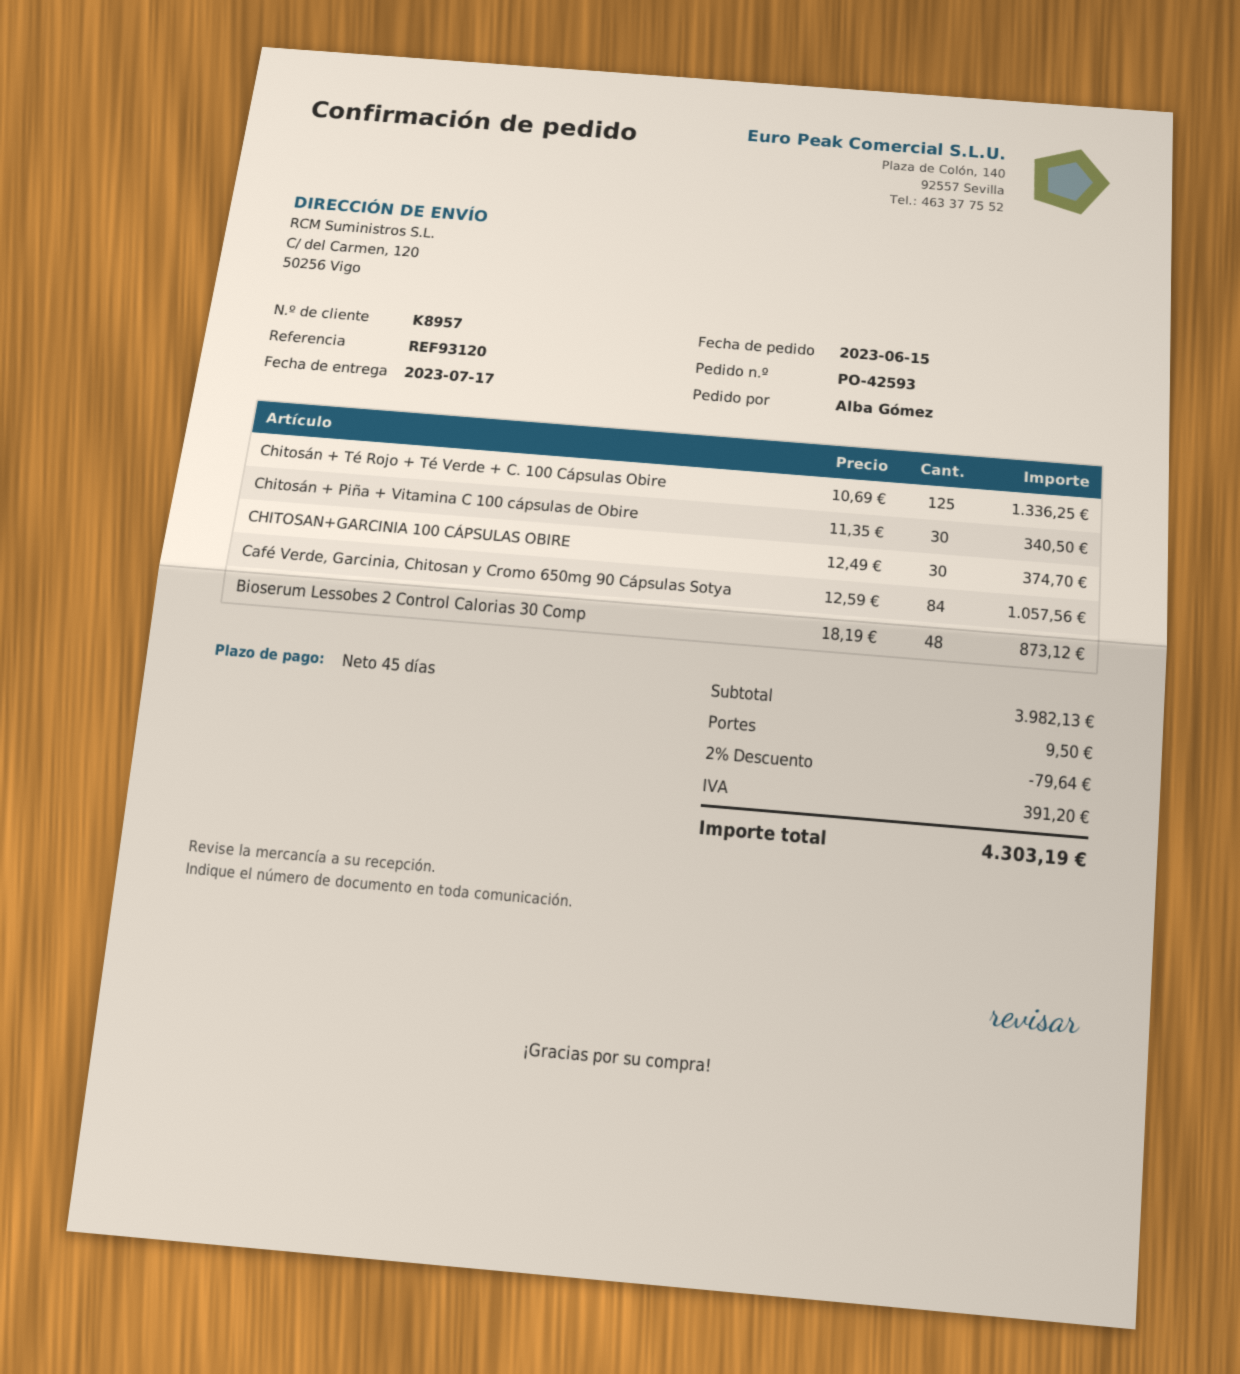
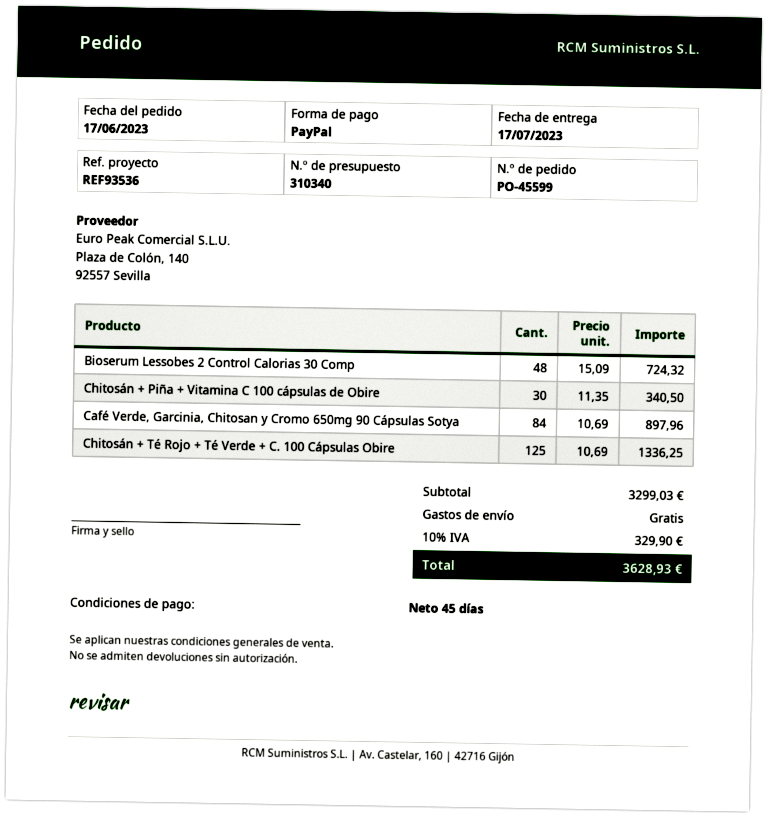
order number: PO-42593 -> PO-45599
order date: 2023-06-15 -> 2023-06-17
reference: REF93120 -> REF93536
CHITOSAN+GARCINIA 100 CÁPSULAS OBIRE: 30 x 12.49 = 374.70 -> none
Café Verde, Garcinia, Chitosan y Cromo 650mg 90 Cápsulas Sotya: 84 x 12.59 = 1057.56 -> 84 x 10.69 = 897.96
Bioserum Lessobes 2 Control Calorias 30 Comp: 48 x 18.19 = 873.12 -> 48 x 15.09 = 724.32
subtotal: 3982.13 -> 3299.03
discount: 2% = 79.64 -> none
shipping: 9.50 -> 0.00
tax: 391.20 -> 329.90
total: 4303.19 -> 3628.93

